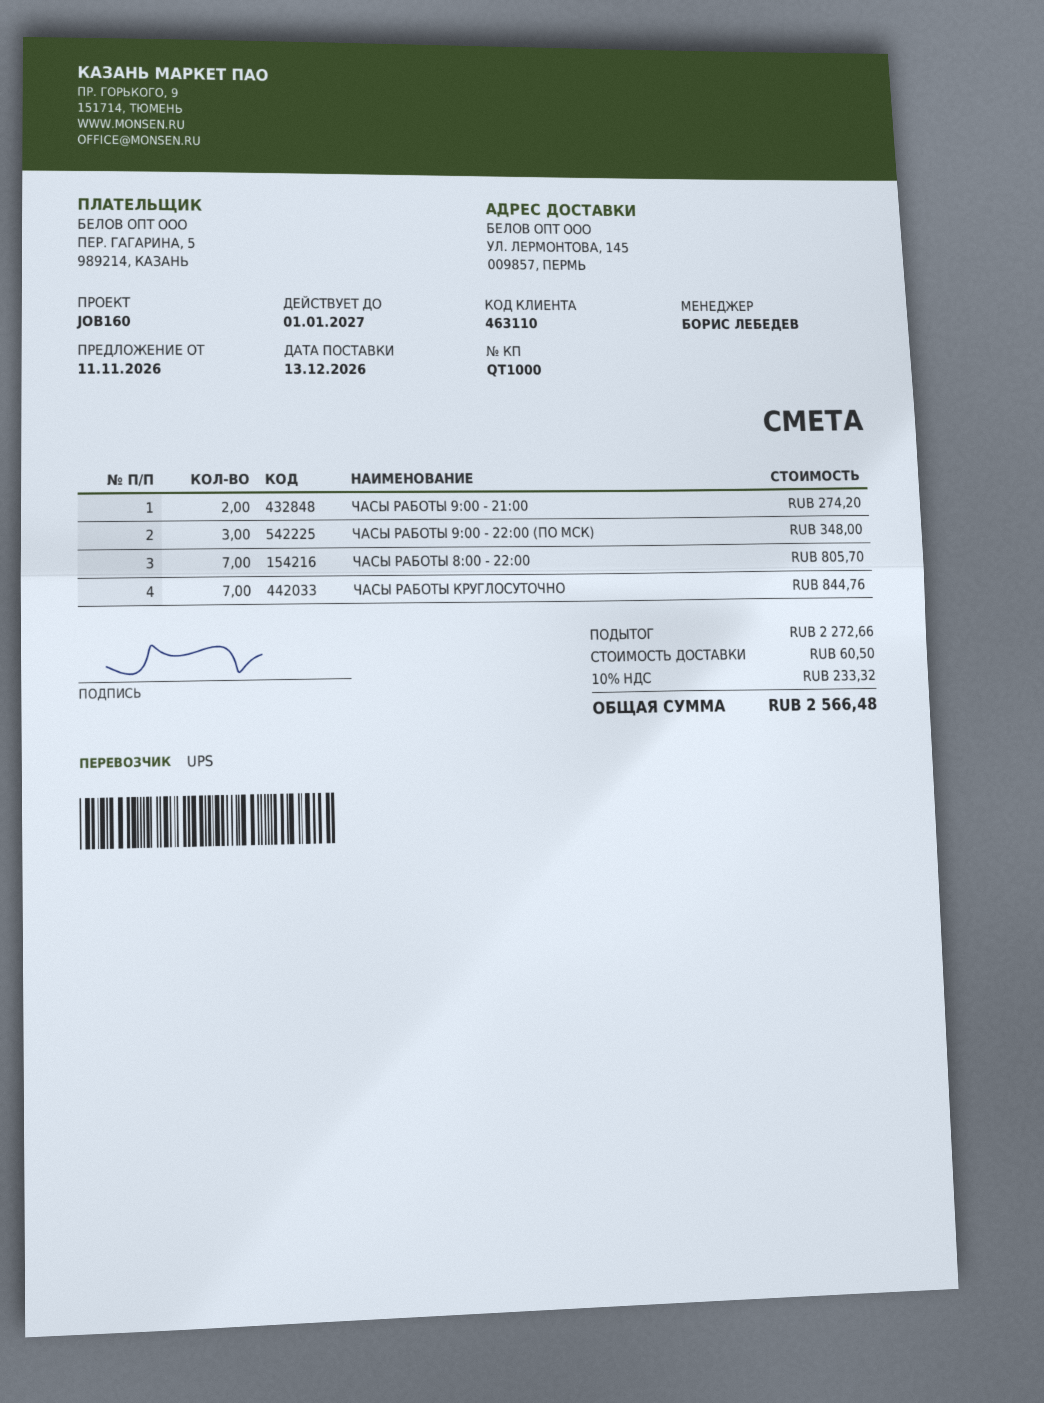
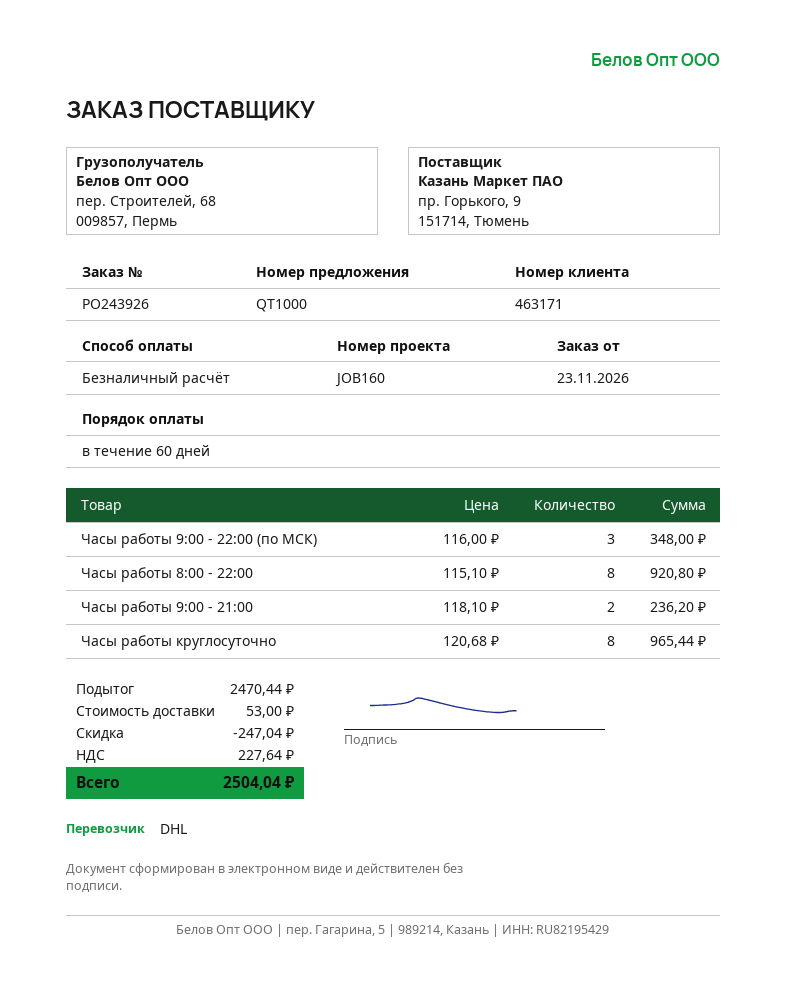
customer number: 463110 -> 463171
shipping method: UPS -> DHL
ship to: УЛ. ЛЕРМОНТОВА, 145, 009857, ПЕРМЬ -> пер. Строителей, 68, 009857, Пермь
ЧАСЫ РАБОТЫ 9:00 - 21:00: 2 for 274.20 -> 2 for 236.20
ЧАСЫ РАБОТЫ 8:00 - 22:00: 7 for 805.70 -> 8 for 920.80
ЧАСЫ РАБОТЫ КРУГЛОСУТОЧНО: 7 for 844.76 -> 8 for 965.44
subtotal: 2272.66 -> 2470.44
discount: none -> 247.04
shipping: 60.50 -> 53.00
tax: 233.32 -> 227.64
total: 2566.48 -> 2504.04

